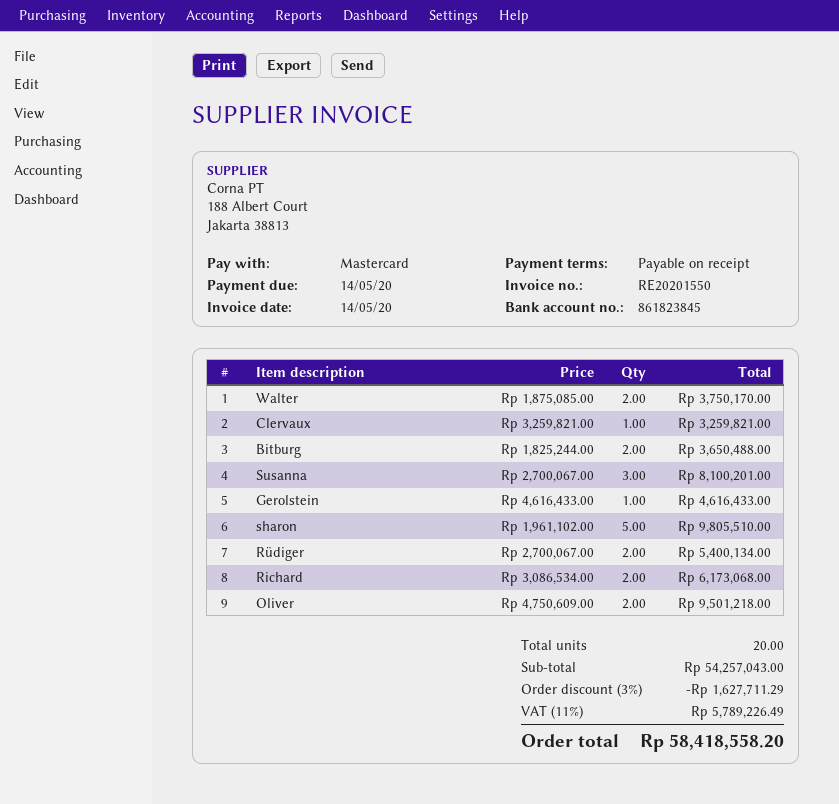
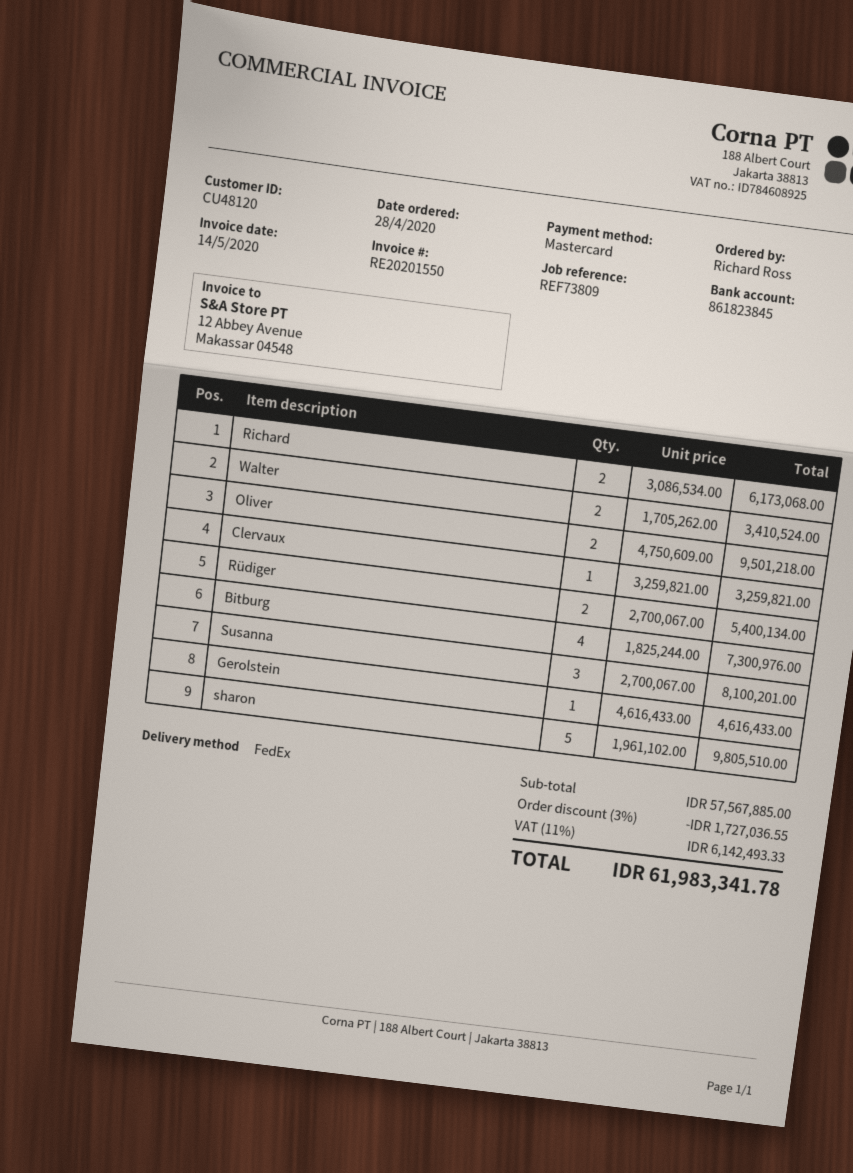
Walter: 2 x 1875085.00 = 3750170.00 -> 2 x 1705262.00 = 3410524.00
Bitburg: 2 x 1825244.00 = 3650488.00 -> 4 x 1825244.00 = 7300976.00
subtotal: 54257043.00 -> 57567885.00
discount: 3% = 1627711.29 -> 3% = 1727036.55
tax: 11% = 5789226.49 -> 11% = 6142493.33
total: 58418558.20 -> 61983341.78

